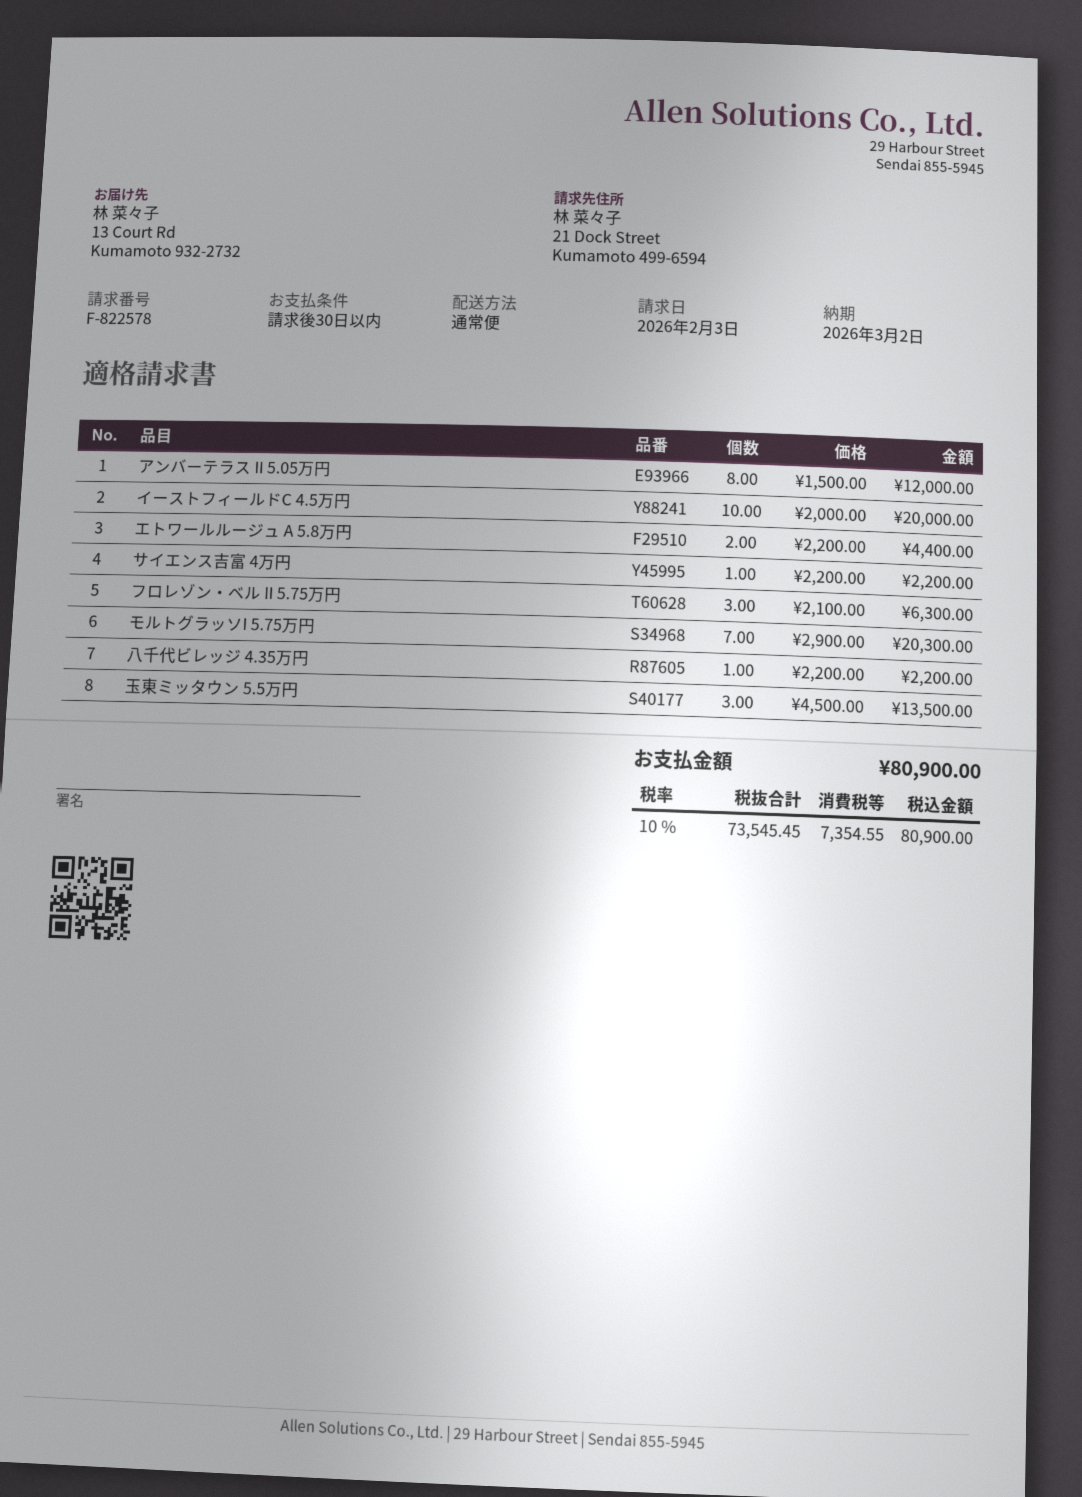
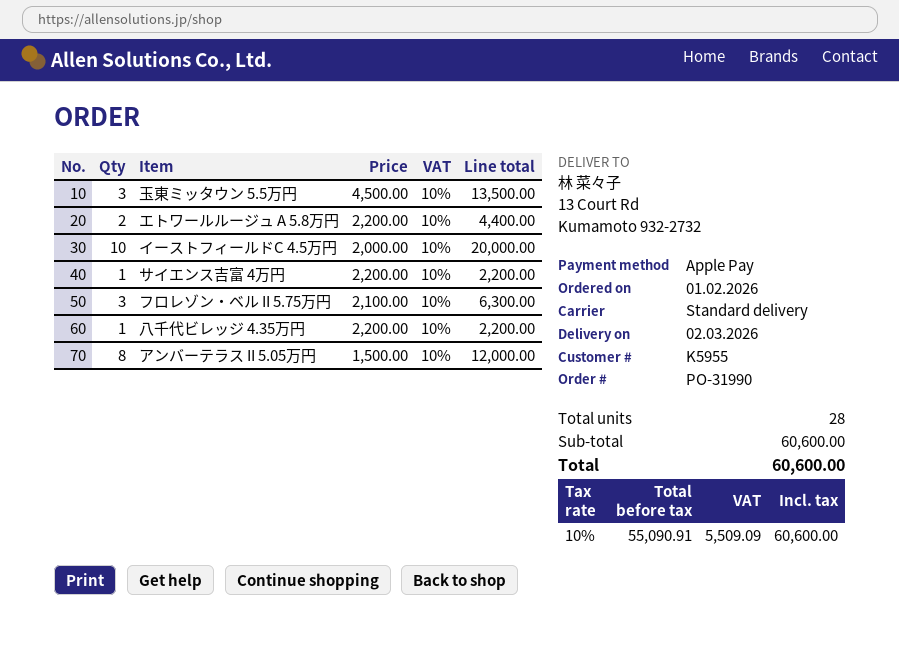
モルトグラッソI 5.75万円: 7 x 2900.00 = 20300.00 -> none
net: 73545.45 -> 55090.91
tax: 10% = 7354.55 -> 10% = 5509.09
total: 80900.00 -> 60600.00

